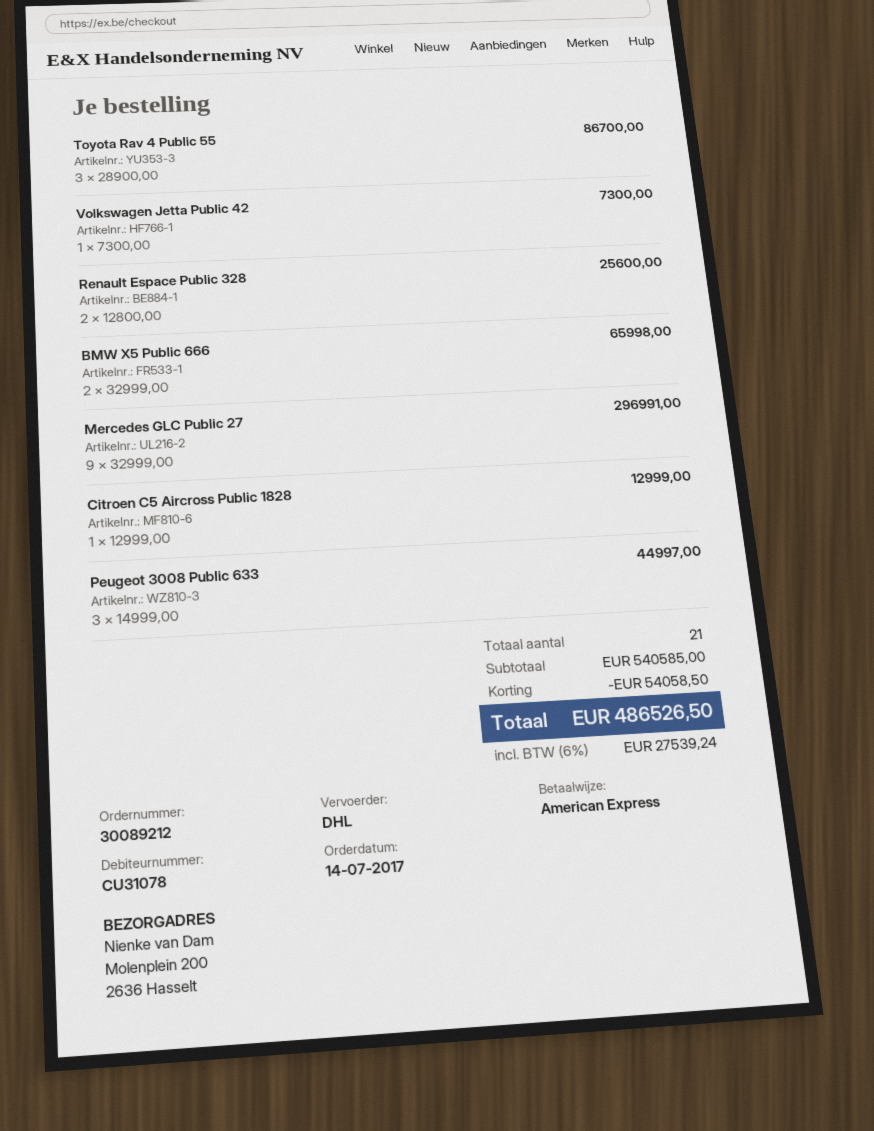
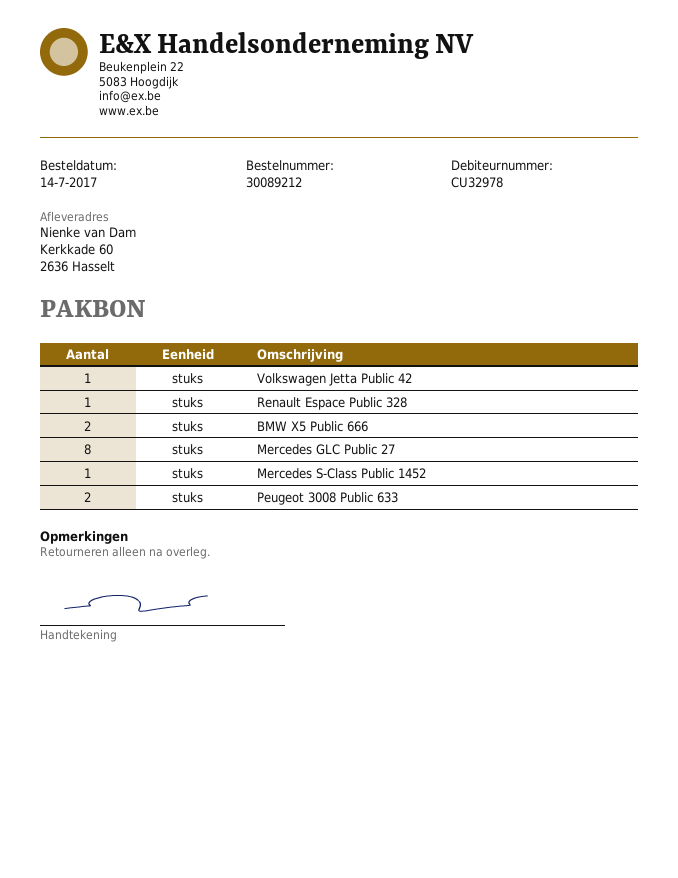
customer number: CU31078 -> CU32978
ship to: Molenplein 200, 2636 Hasselt -> Kerkkade 60, 2636 Hasselt
Toyota Rav 4 Public 55: 3 -> none
Renault Espace Public 328: 2 -> 1
Mercedes GLC Public 27: 9 -> 8
Citroen C5 Aircross Public 1828: 1 -> none
Peugeot 3008 Public 633: 3 -> 2
Mercedes S-Class Public 1452: none -> 1

